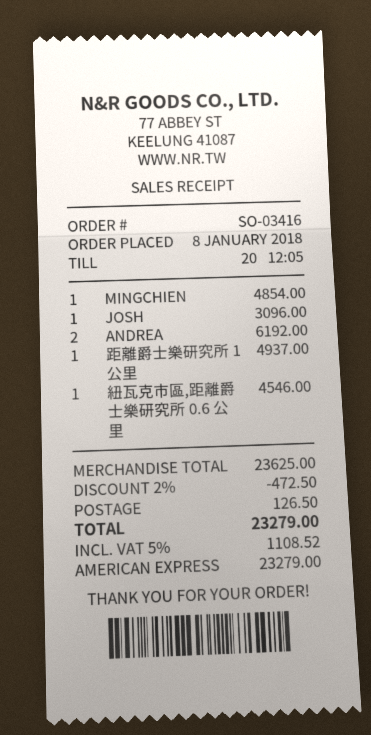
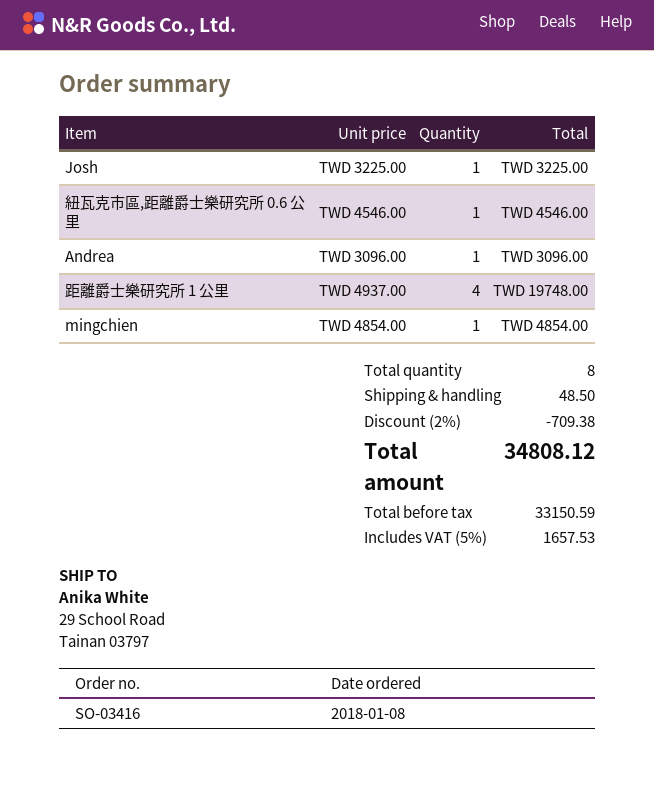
JOSH: 1 for 3096.00 -> 1 for 3225.00
ANDREA: 2 for 6192.00 -> 1 for 3096.00
距離爵士樂研究所 1 公里: 1 for 4937.00 -> 4 for 19748.00
discount: 2% = 472.50 -> 2% = 709.38
shipping: 126.50 -> 48.50
tax: 5% = 1108.52 -> 5% = 1657.53
total: 23279.00 -> 34808.12

